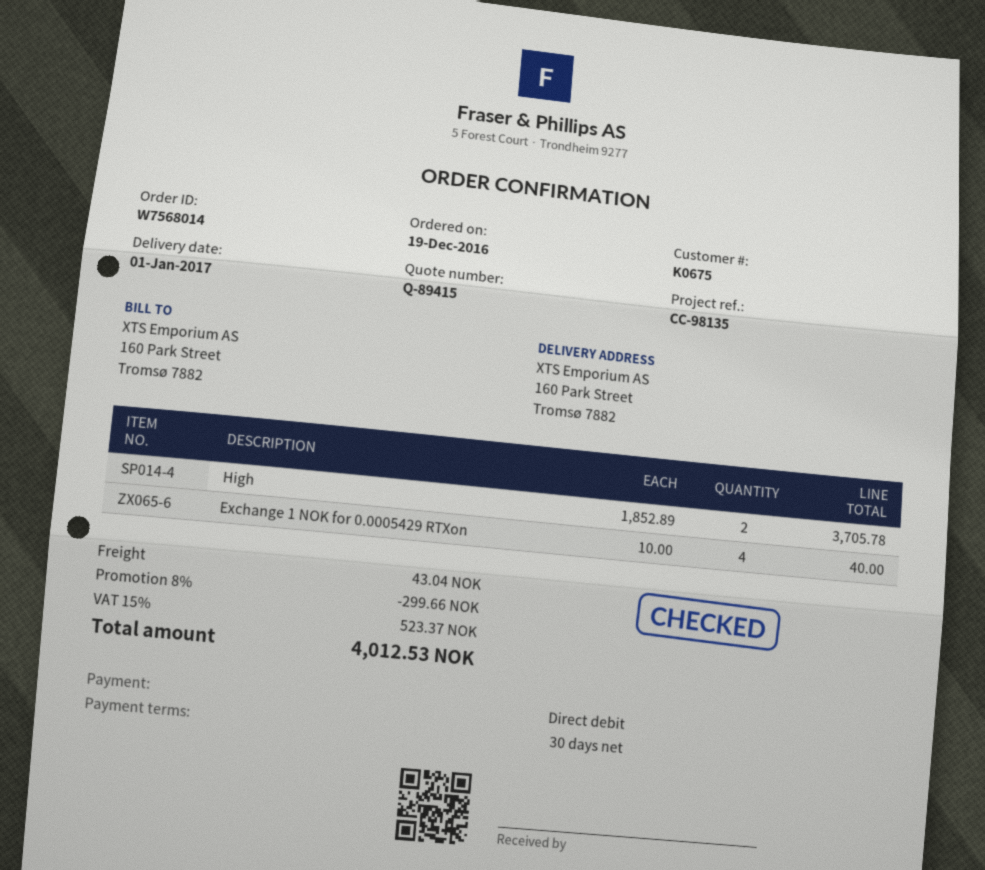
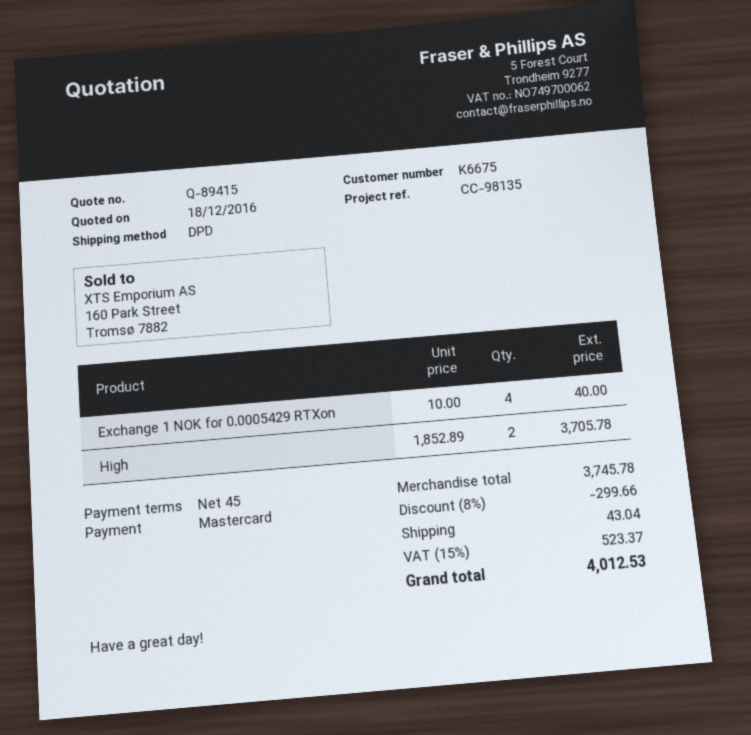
payment terms: 30 days -> 45 days
customer number: K0675 -> K6675
payment method: direct debit -> Mastercard

